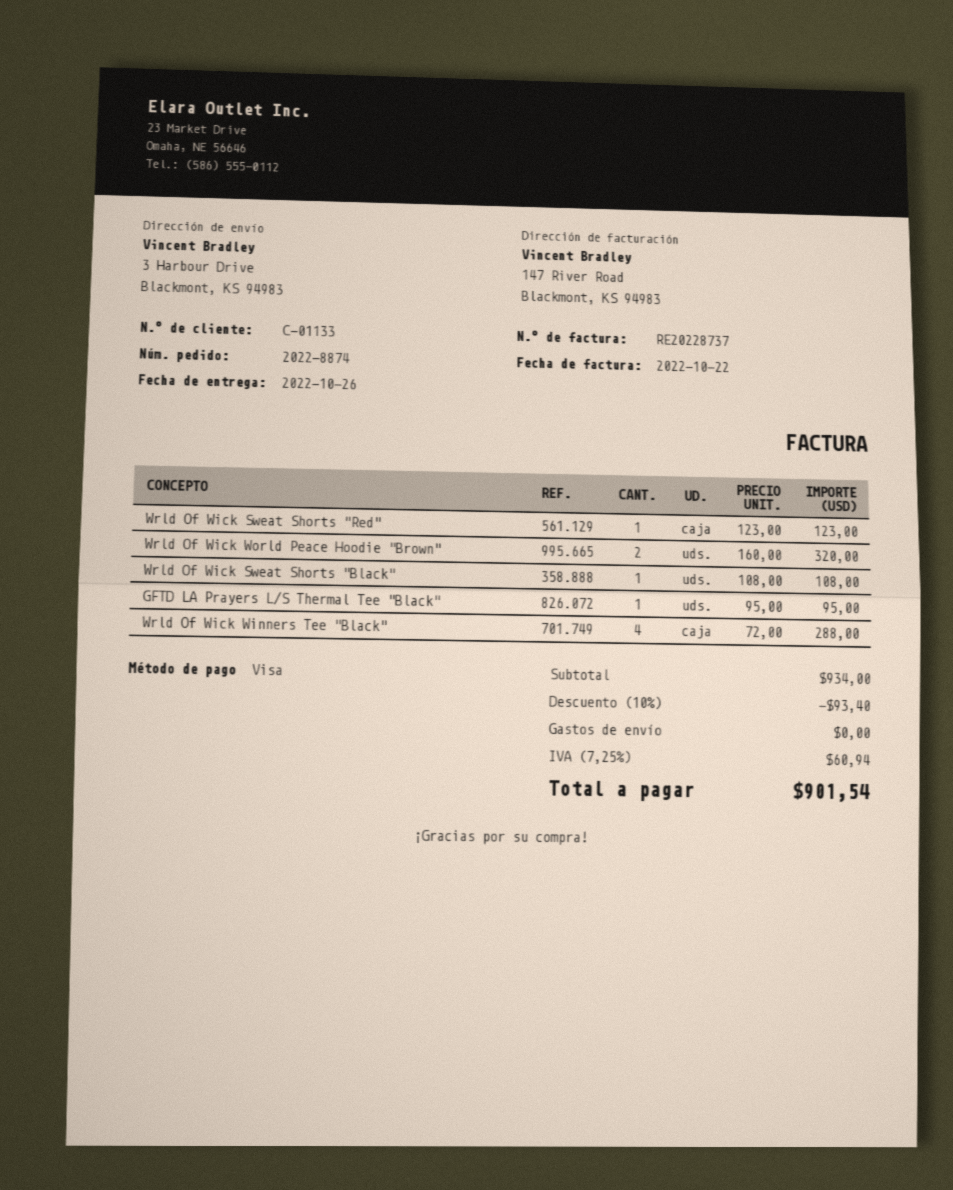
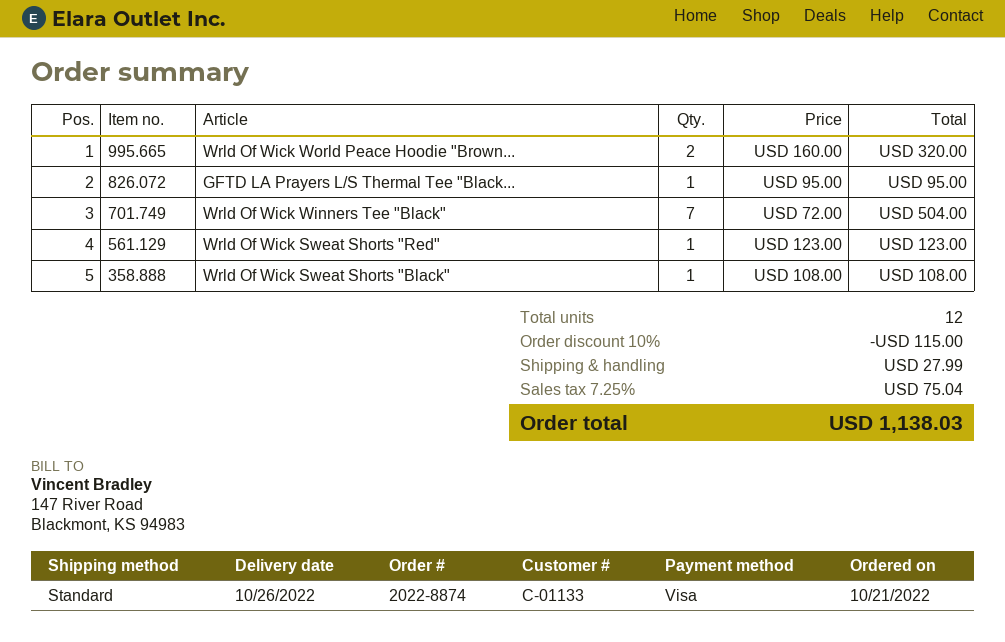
Wrld Of Wick Winners Tee "Black": 4 x 72.00 = 288.00 -> 7 x 72.00 = 504.00
discount: 10% = 93.40 -> 10% = 115.00
shipping: 0.00 -> 27.99
tax: 7.25% = 60.94 -> 7.25% = 75.04
total: 901.54 -> 1138.03

